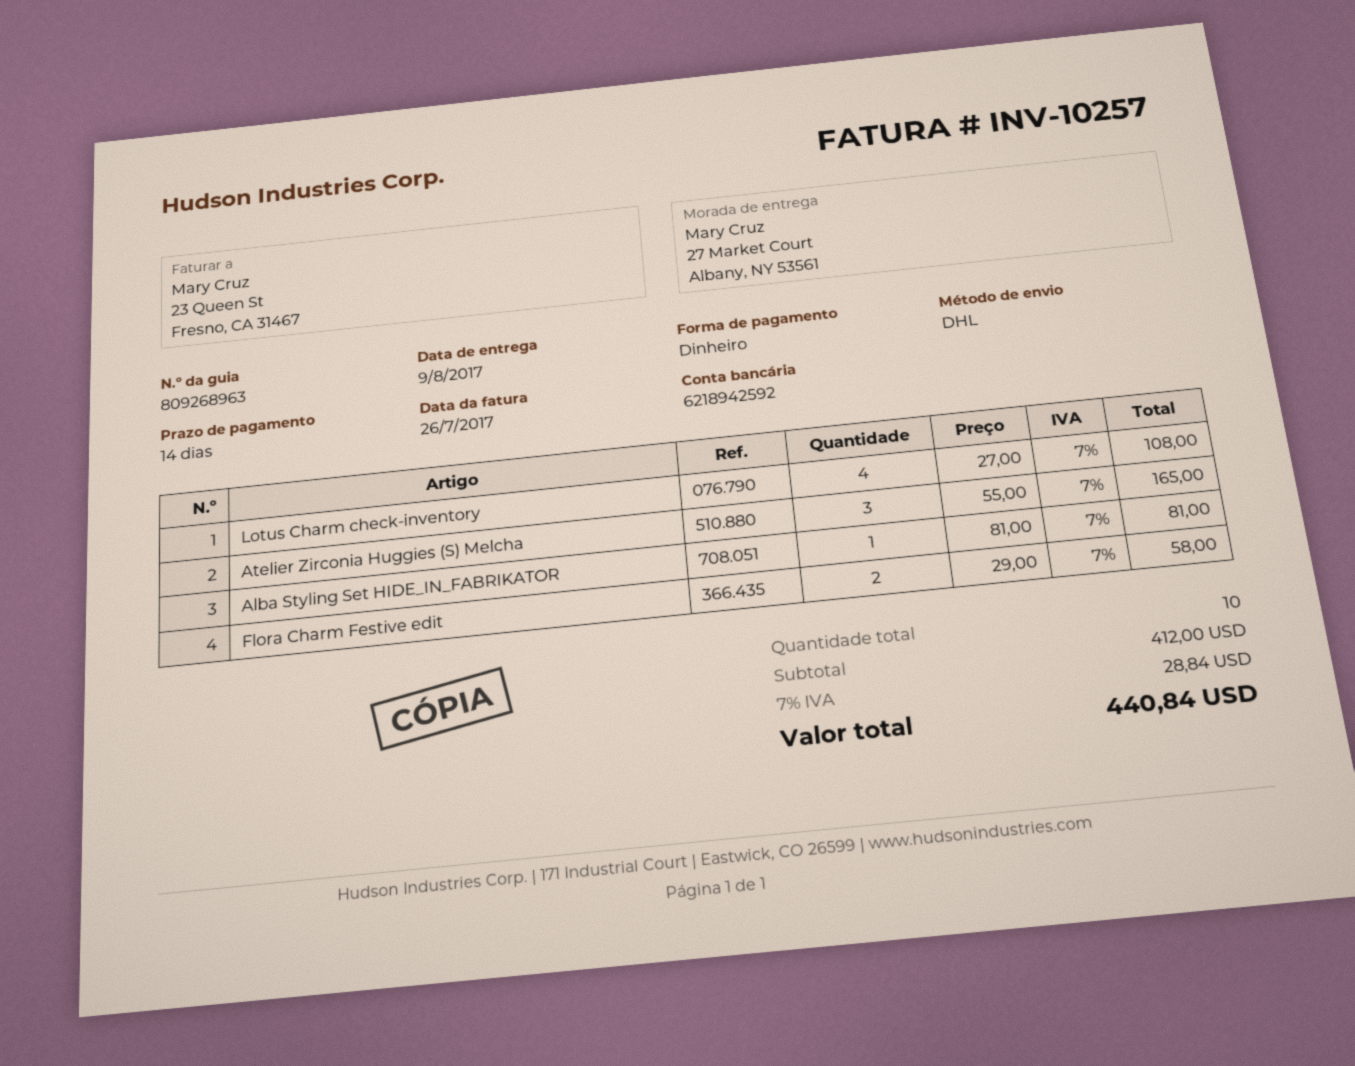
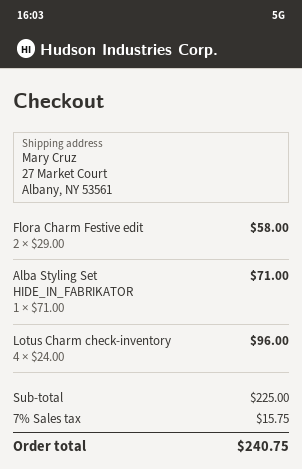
Lotus Charm check-inventory: 4 x 27.00 = 108.00 -> 4 x 24.00 = 96.00
Atelier Zirconia Huggies (S) Melcha: 3 x 55.00 = 165.00 -> none
Alba Styling Set HIDE_IN_FABRIKATOR: 1 x 81.00 = 81.00 -> 1 x 71.00 = 71.00
subtotal: 412.00 -> 225.00
tax: 7% = 28.84 -> 7% = 15.75
total: 440.84 -> 240.75

